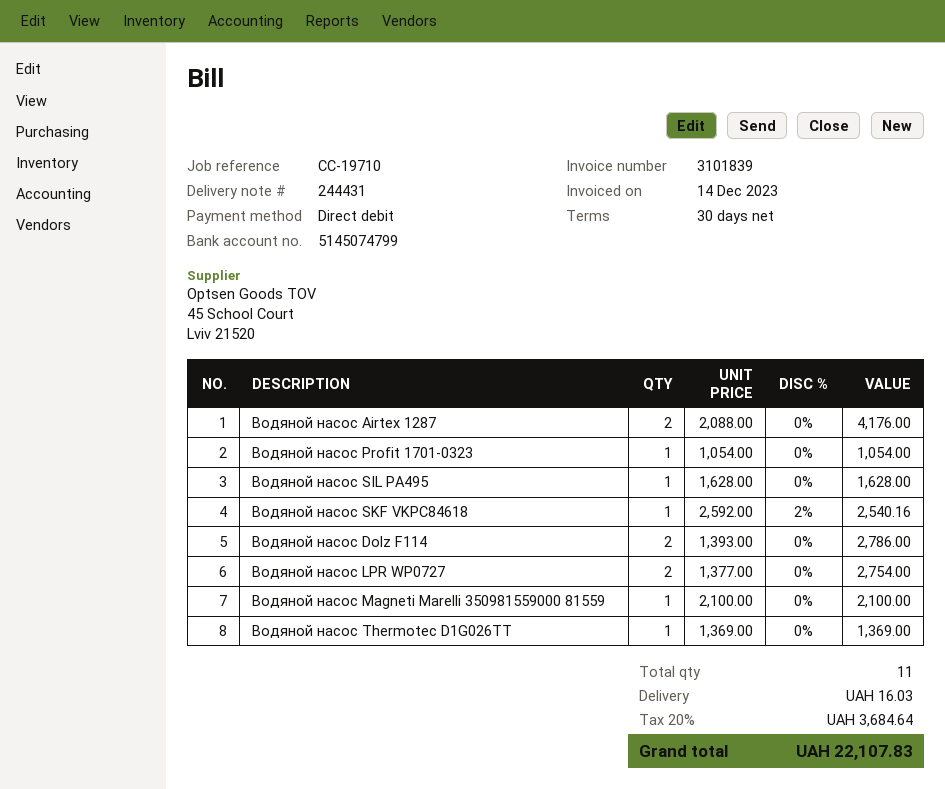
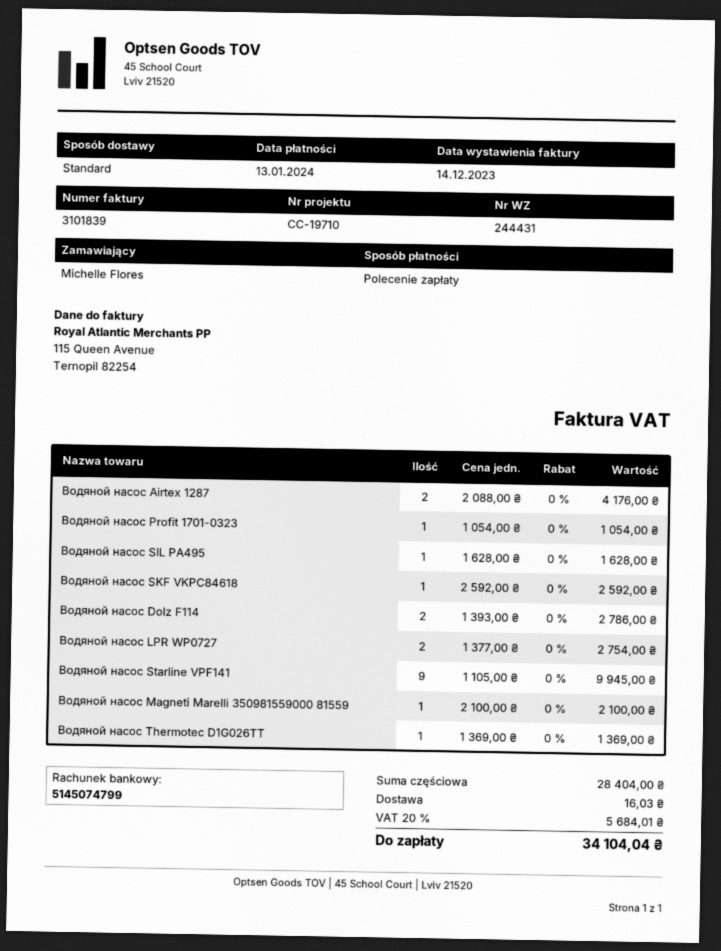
Водяной насос SKF VKPC84618: 1 x 2592.00 - 2% = 2540.16 -> 1 x 2592.00 = 2592.00
Водяной насос Starline VPF141: none -> 9 x 1105.00 = 9945.00
tax: 20% = 3684.64 -> 20% = 5684.01
total: 22107.83 -> 34104.04

